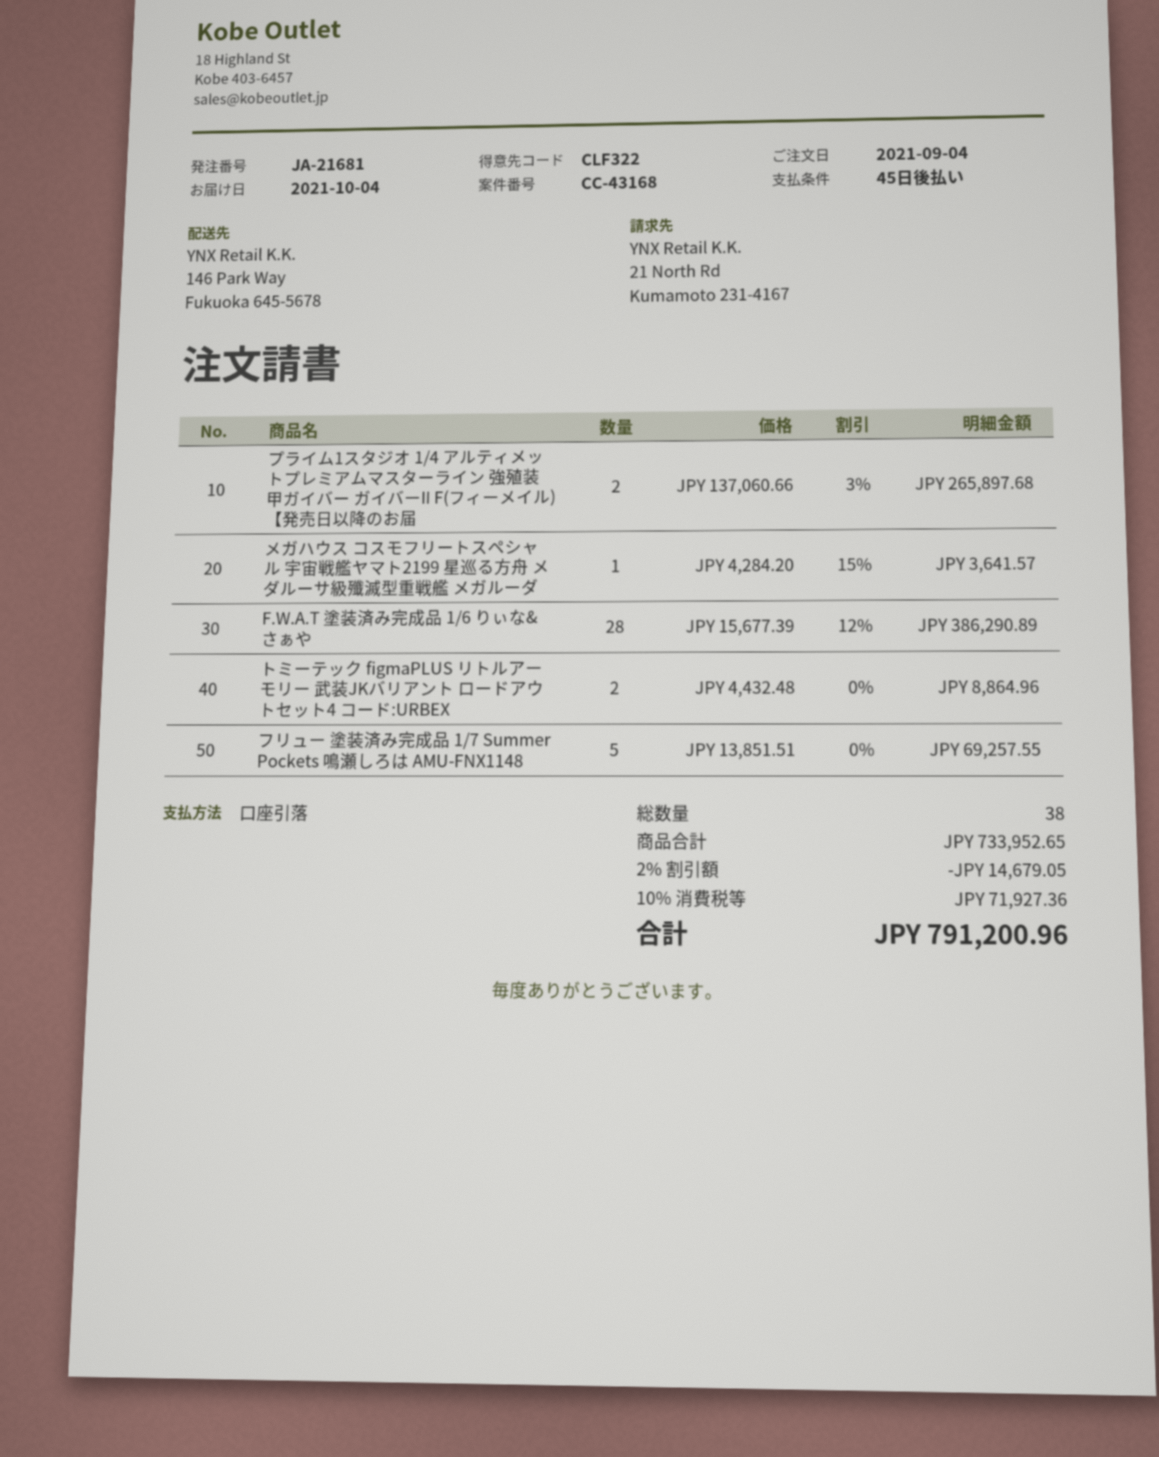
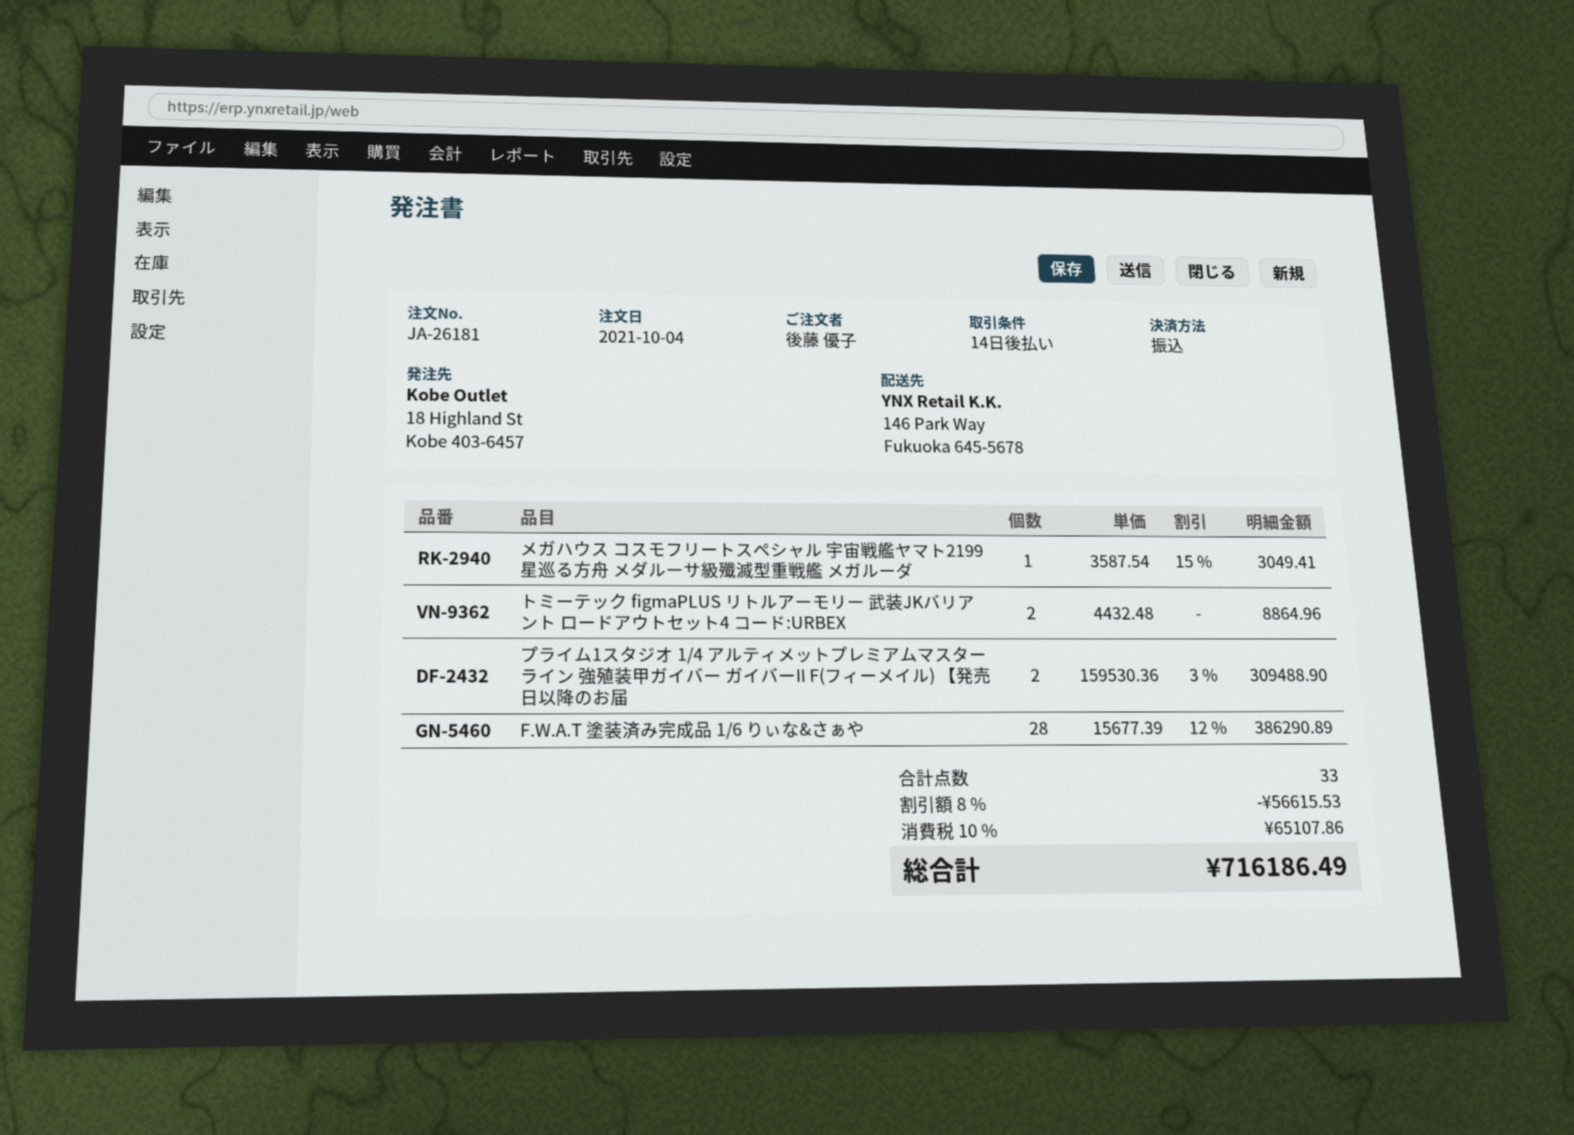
order number: JA-21681 -> JA-26181
order date: 2021-09-04 -> 2021-10-04
payment terms: 45 days -> 14 days
payment method: direct debit -> bank transfer
プライム1スタジオ 1/4 アルティメットプレミアムマスターライン 強殖装甲ガイバー ガイバーII F(フィーメイル) 【発売日以降のお届: 2 x 137060.66 - 3% = 265897.68 -> 2 x 159530.36 - 3% = 309488.90
メガハウス コスモフリートスペシャル 宇宙戦艦ヤマト2199 星巡る方舟 メダルーサ級殲滅型重戦艦 メガルーダ: 1 x 4284.20 - 15% = 3641.57 -> 1 x 3587.54 - 15% = 3049.41
フリュー 塗装済み完成品 1/7 Summer Pockets 鳴瀬しろは AMU-FNX1148: 5 x 13851.51 = 69257.55 -> none
total quantity: 38 -> 33
discount: 2% = 14679.05 -> 8% = 56615.53
tax: 10% = 71927.36 -> 10% = 65107.86
total: 791200.96 -> 716186.49

